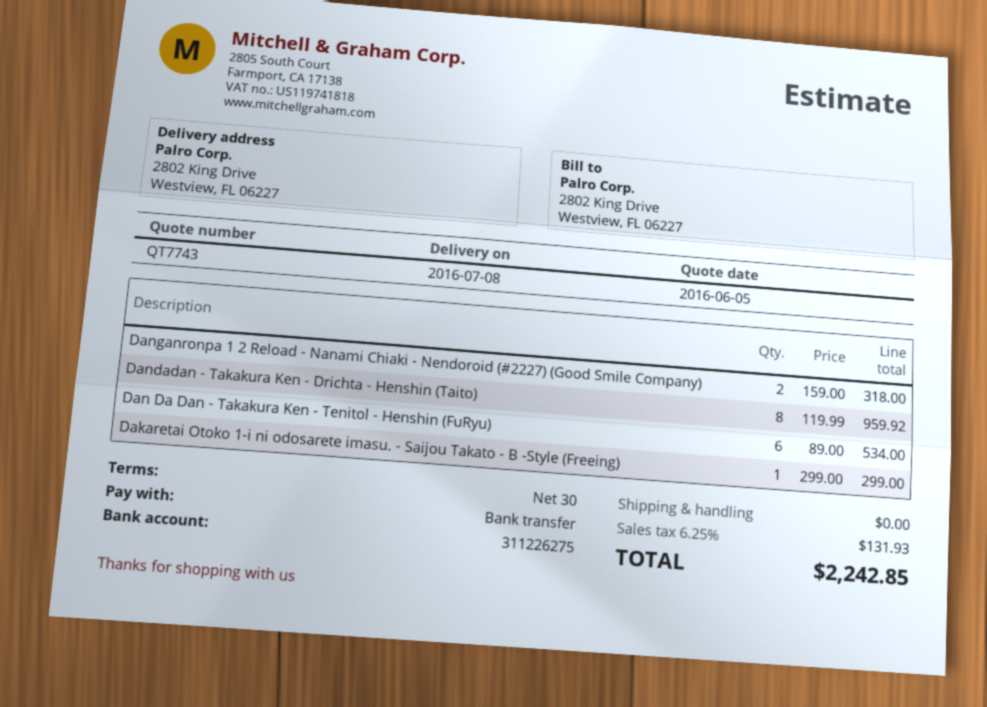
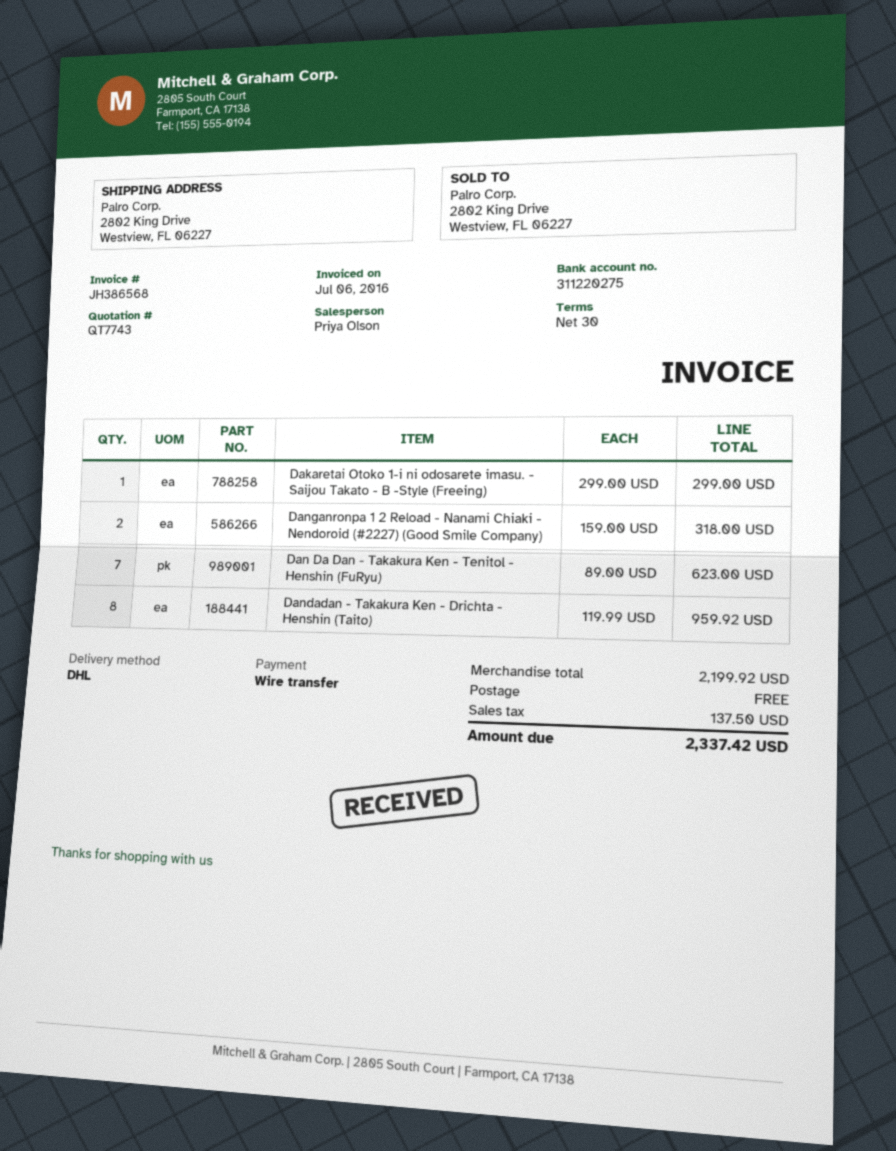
bank account: 311226275 -> 311220275
Dan Da Dan - Takakura Ken - Tenitol - Henshin (FuRyu): 6 x 89.00 = 534.00 -> 7 x 89.00 = 623.00
tax: 131.93 -> 137.50
total: 2242.85 -> 2337.42

